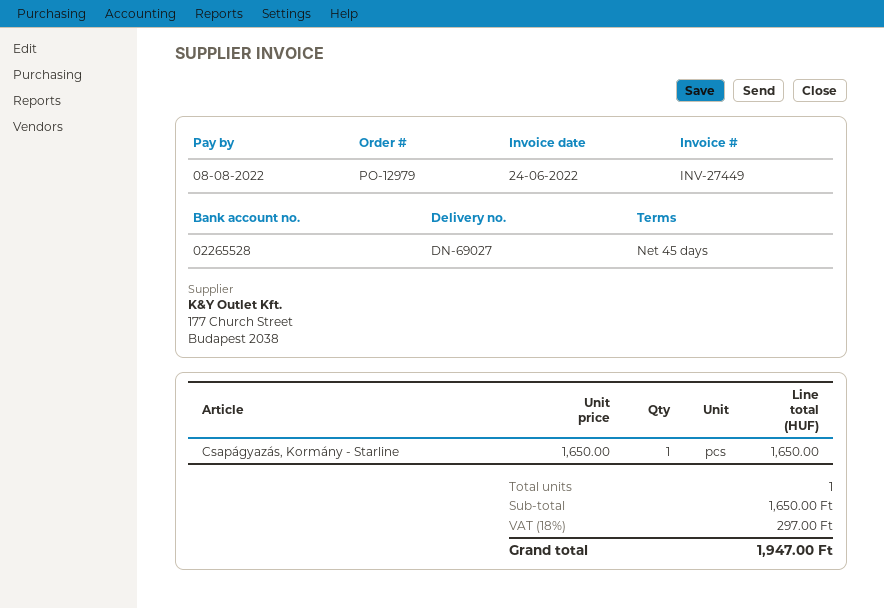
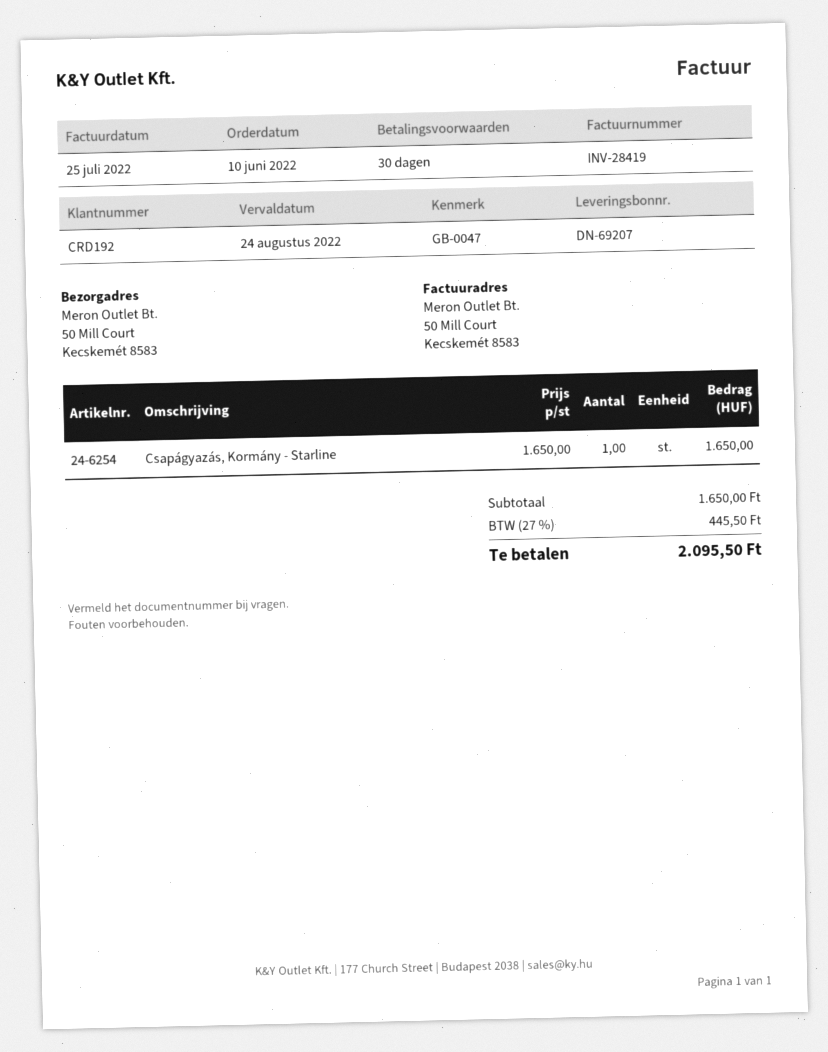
delivery note number: DN-69027 -> DN-69207
invoice number: INV-27449 -> INV-28419
invoice date: 2022-06-24 -> 2022-07-25
payment terms: 45 days -> 30 days
due date: 2022-08-08 -> 2022-08-24
tax: 18% = 297.00 -> 27% = 445.50
total: 1947.00 -> 2095.50

